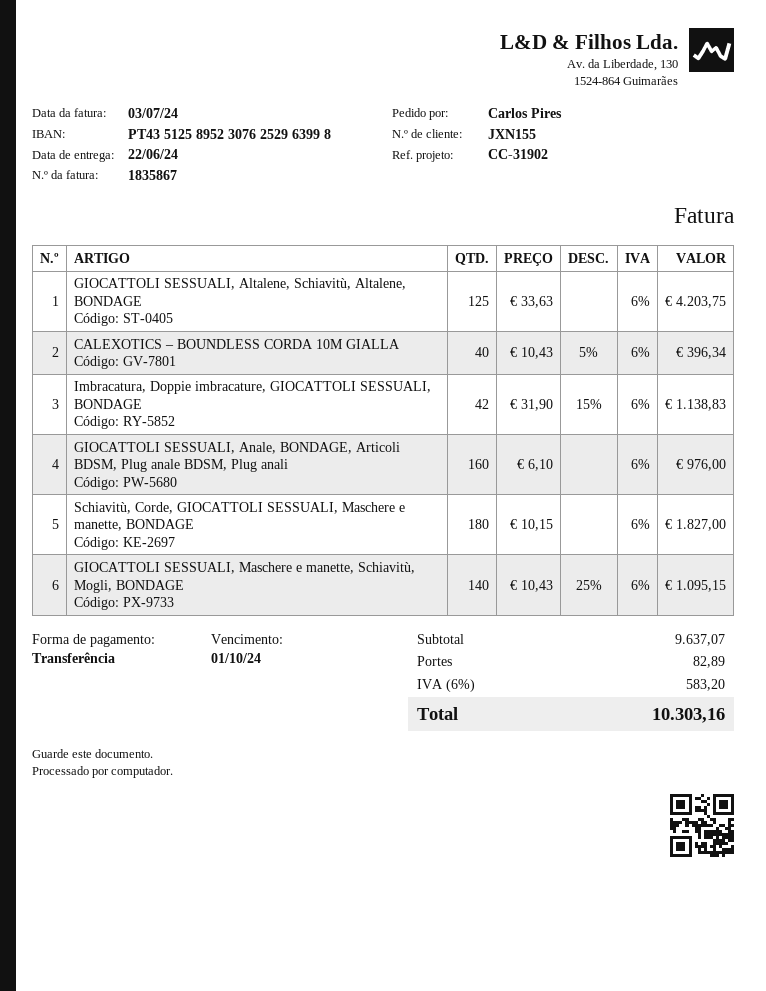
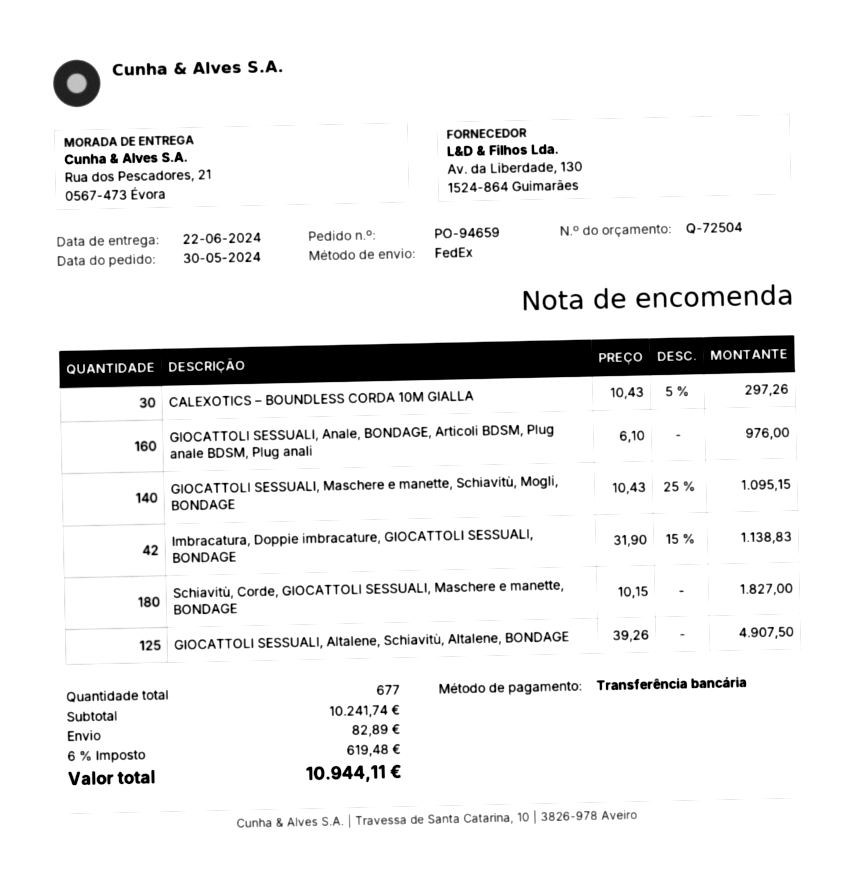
GIOCATTOLI SESSUALI, Altalene, Schiavitù, Altalene, BONDAGE: 125 x 33.63 = 4203.75 -> 125 x 39.26 = 4907.50
CALEXOTICS – BOUNDLESS CORDA 10M GIALLA: 40 x 10.43 - 5% = 396.34 -> 30 x 10.43 - 5% = 297.26
subtotal: 9637.07 -> 10241.74
tax: 6% = 583.20 -> 6% = 619.48
total: 10303.16 -> 10944.11

